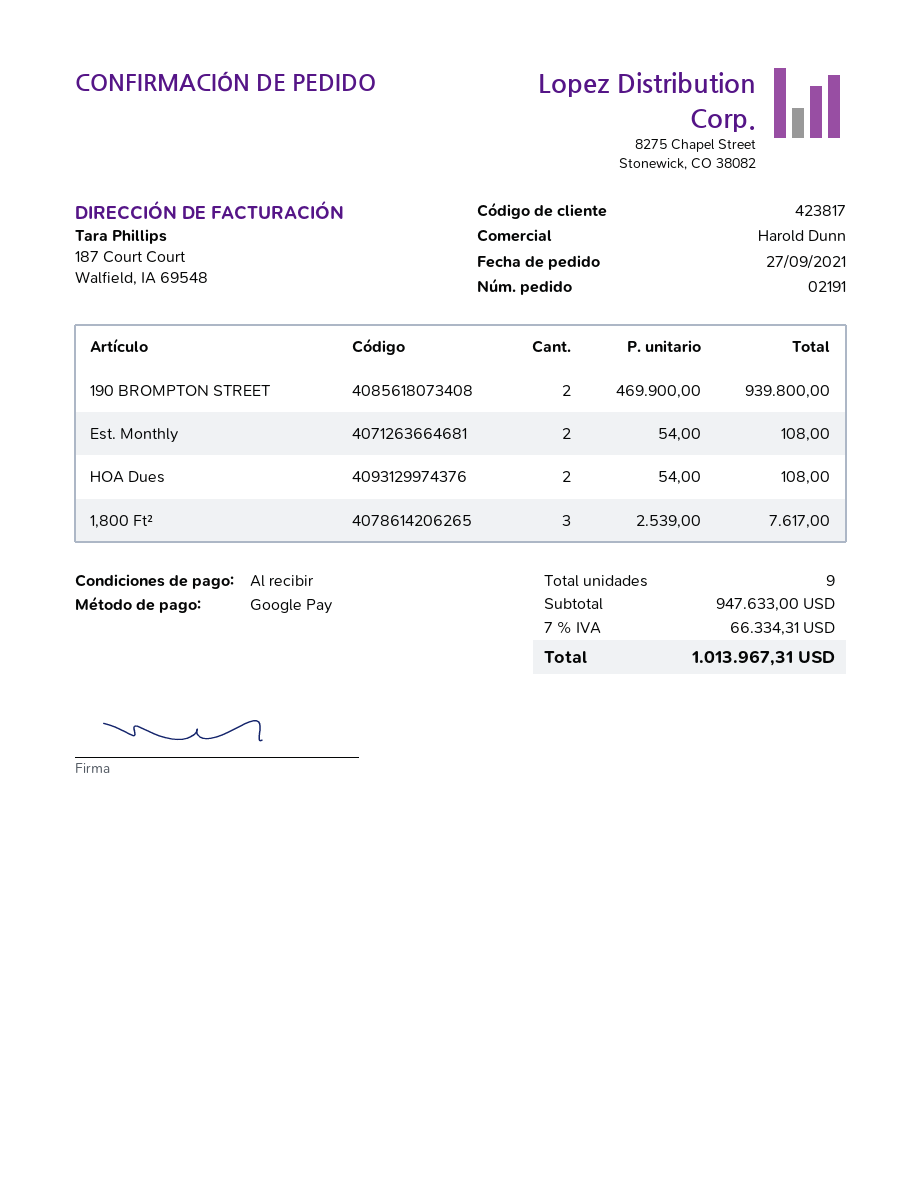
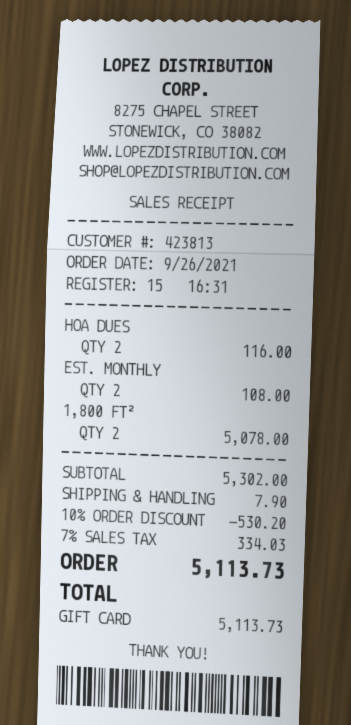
order date: 2021-09-27 -> 2021-09-26
customer number: 423817 -> 423813
payment method: Google Pay -> gift card
190 BROMPTON STREET: 2 for 939800.00 -> none
HOA Dues: 2 for 108.00 -> 2 for 116.00
1,800 Ft²: 3 for 7617.00 -> 2 for 5078.00
subtotal: 947633.00 -> 5302.00
discount: none -> 10% = 530.20
shipping: none -> 7.90
tax: 7% = 66334.31 -> 7% = 334.03
total: 1013967.31 -> 5113.73

